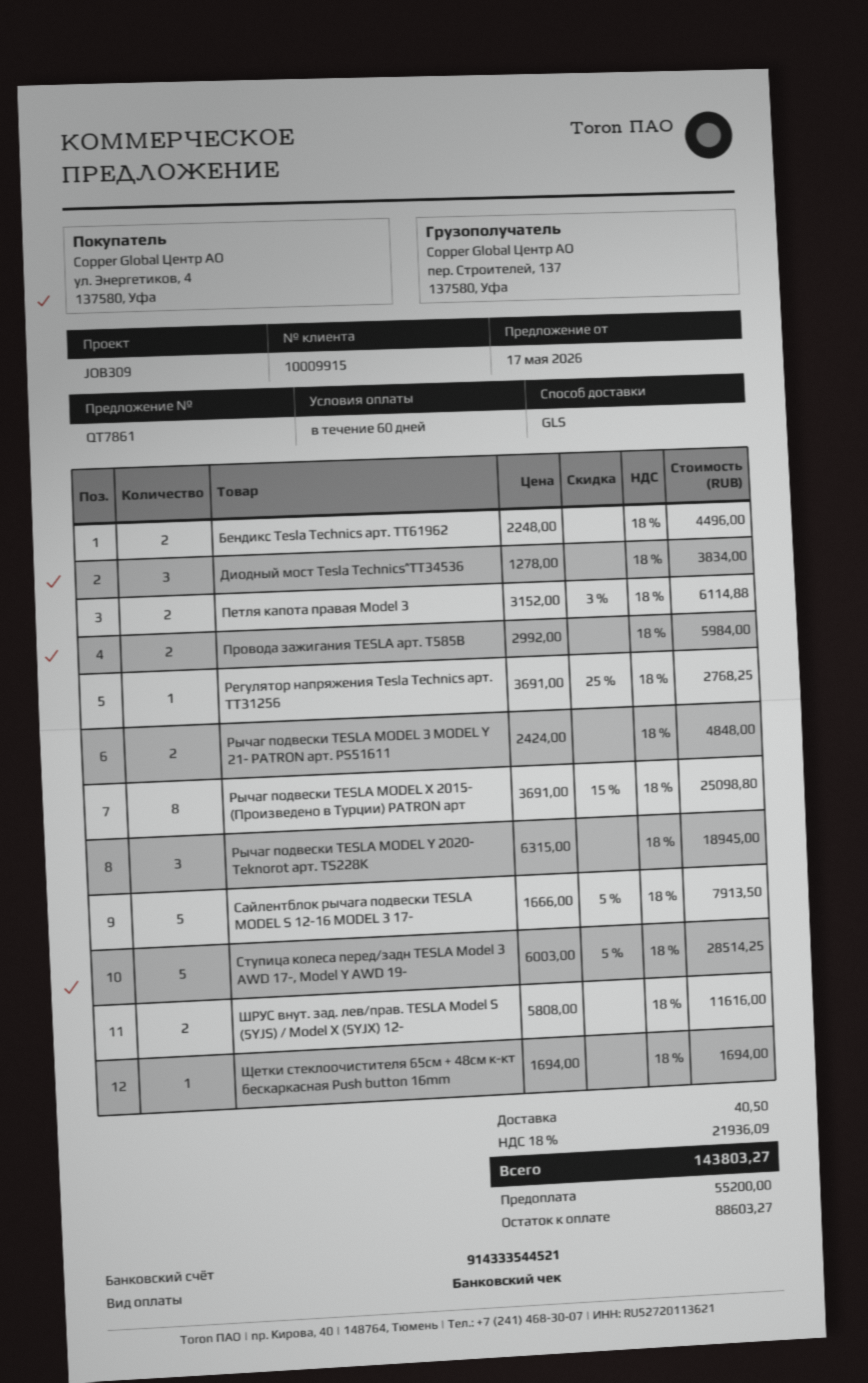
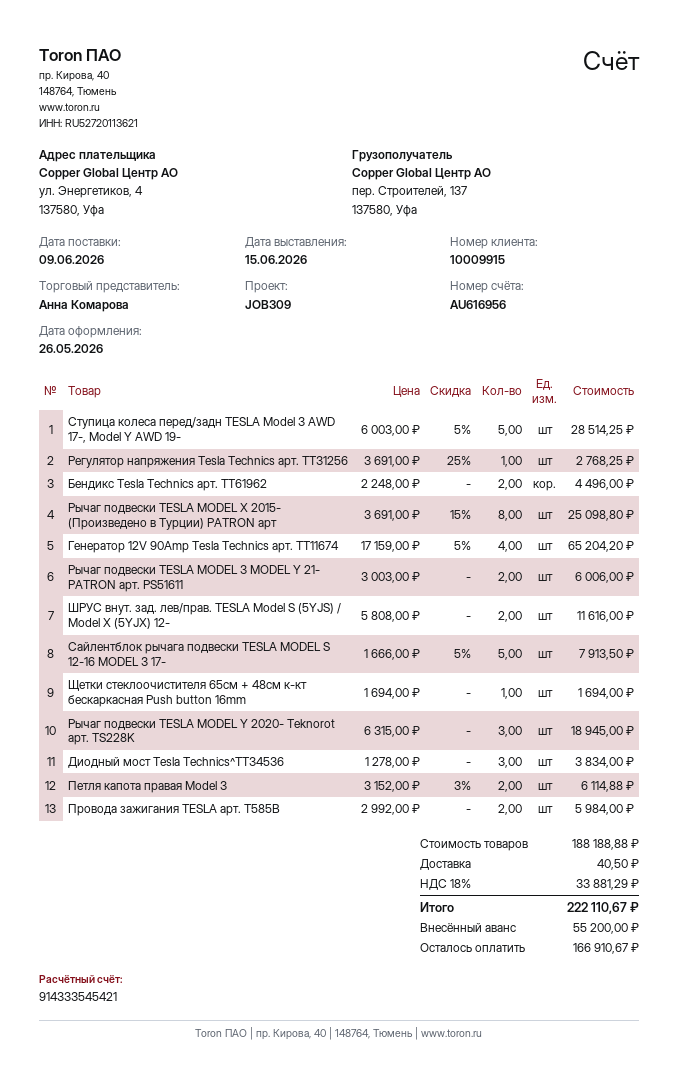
bank account: 914333544521 -> 914333545421
Рычаг подвески TESLA MODEL 3 MODEL Y 21- PATRON арт. PS51611: 2 x 2424.00 = 4848.00 -> 2 x 3003.00 = 6006.00
Генератор 12V 90Amp Tesla Technics арт. TT11674: none -> 4 x 17159.00 - 5% = 65204.20
tax: 18% = 21936.09 -> 18% = 33881.29
total: 143803.27 -> 222110.67
balance: 88603.27 -> 166910.67

